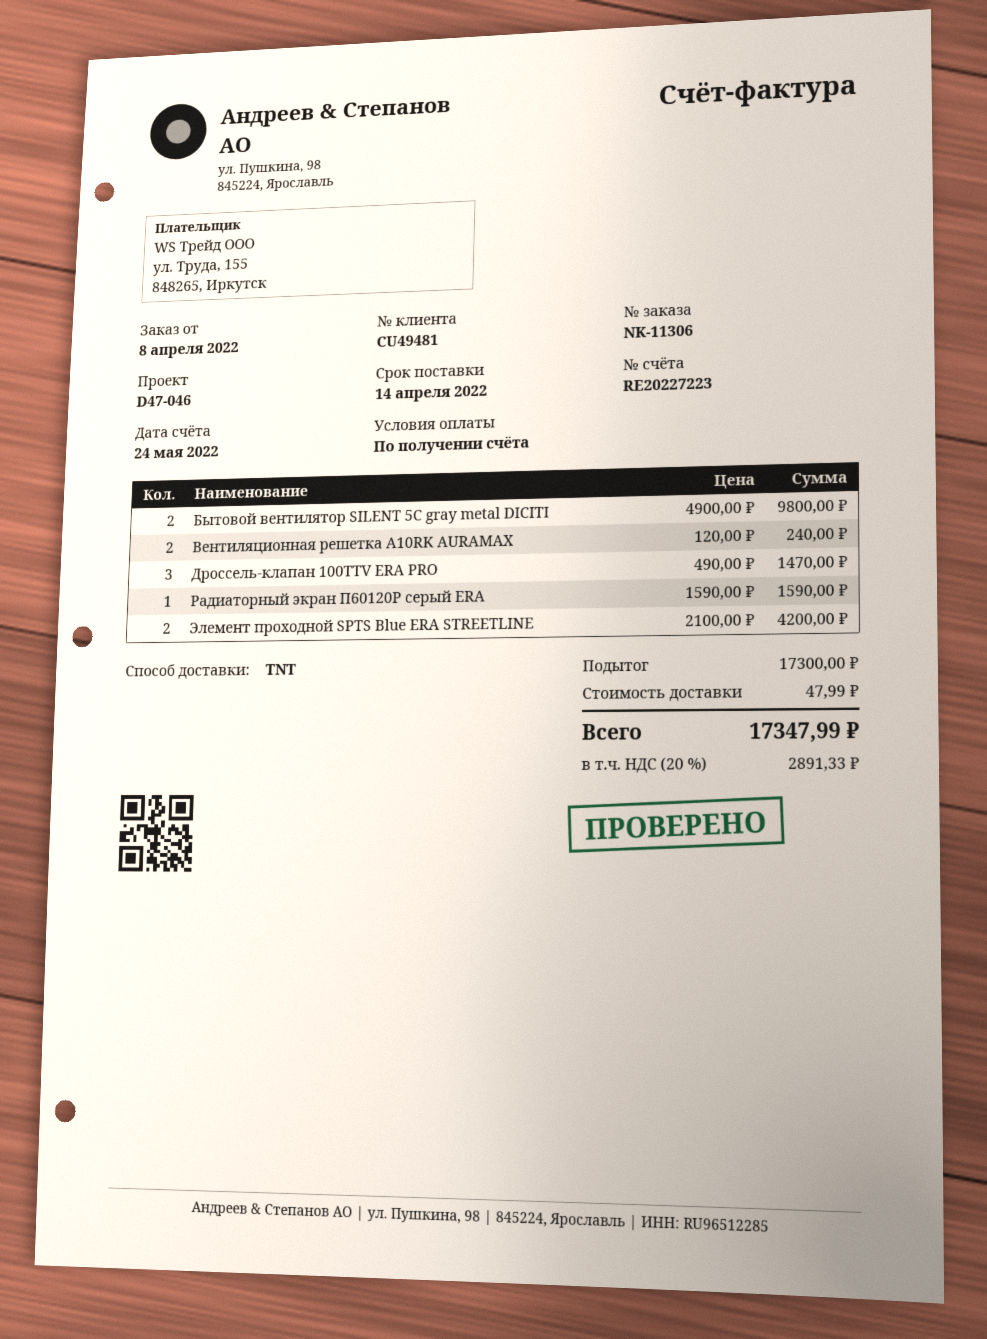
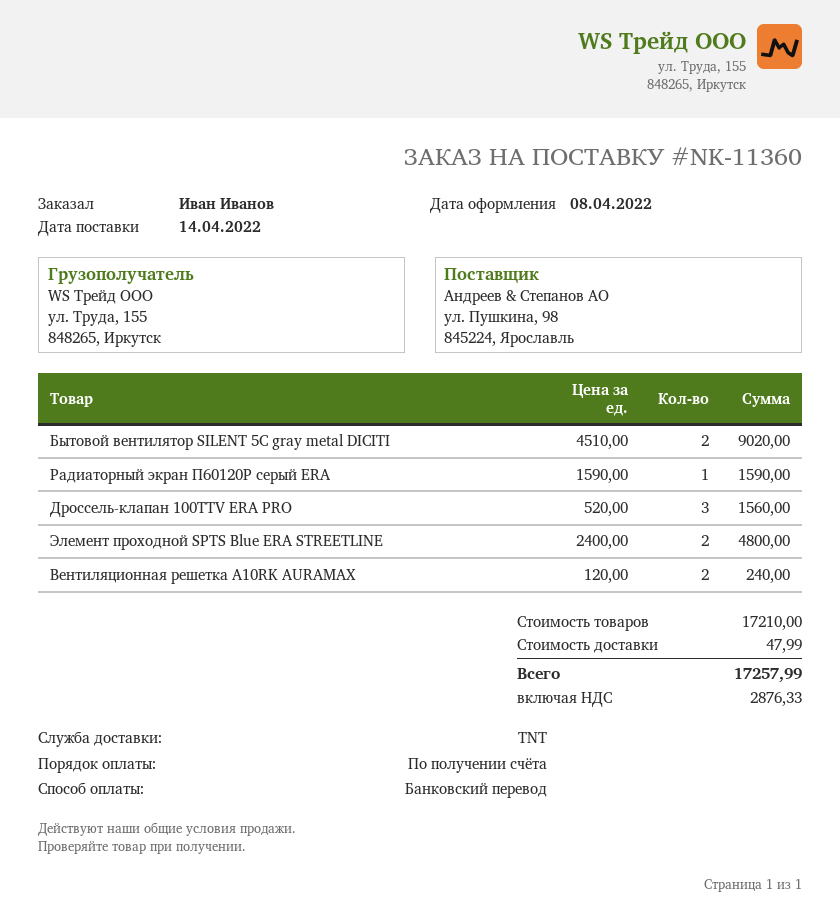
order number: NK-11306 -> NK-11360
Бытовой вентилятор SILENT 5C gray metal DICITI: 2 x 4900.00 = 9800.00 -> 2 x 4510.00 = 9020.00
Дроссель-клапан 100TTV ERA PRO: 3 x 490.00 = 1470.00 -> 3 x 520.00 = 1560.00
Элемент проходной SPTS Blue ERA STREETLINE: 2 x 2100.00 = 4200.00 -> 2 x 2400.00 = 4800.00
subtotal: 17300.00 -> 17210.00
tax: 2891.33 -> 2876.33
total: 17347.99 -> 17257.99

